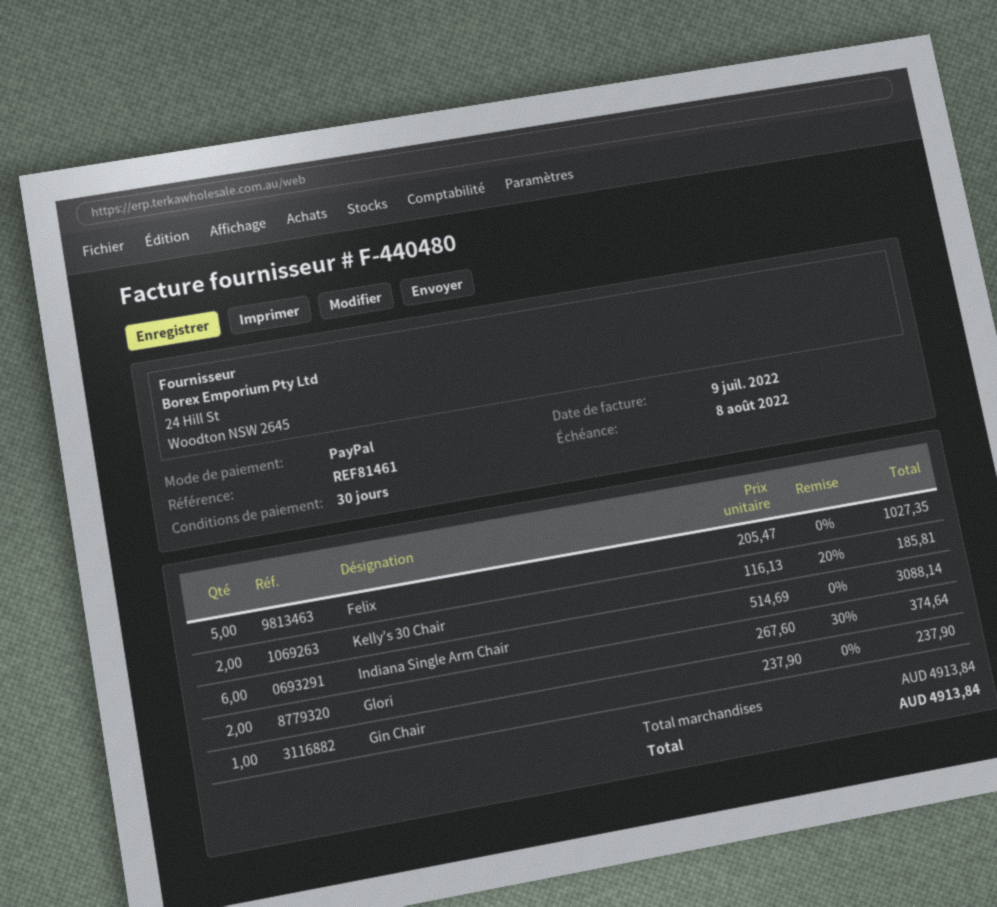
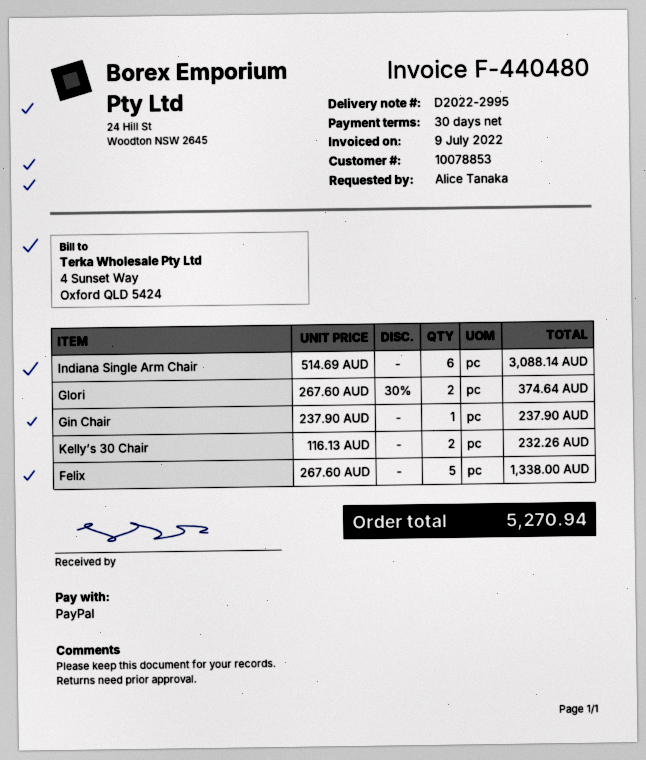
Felix: 5 x 205.47 = 1027.35 -> 5 x 267.60 = 1338.00
Kelly’s 30 Chair: 2 x 116.13 - 20% = 185.81 -> 2 x 116.13 = 232.26
total: 4913.84 -> 5270.94

